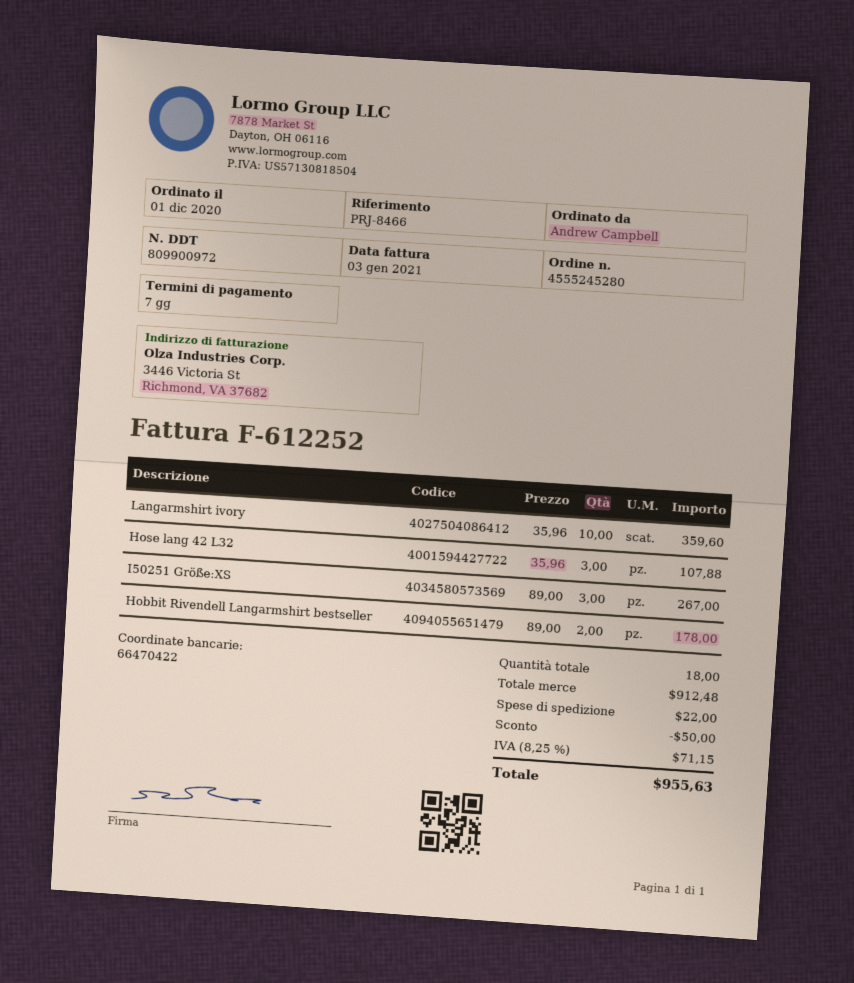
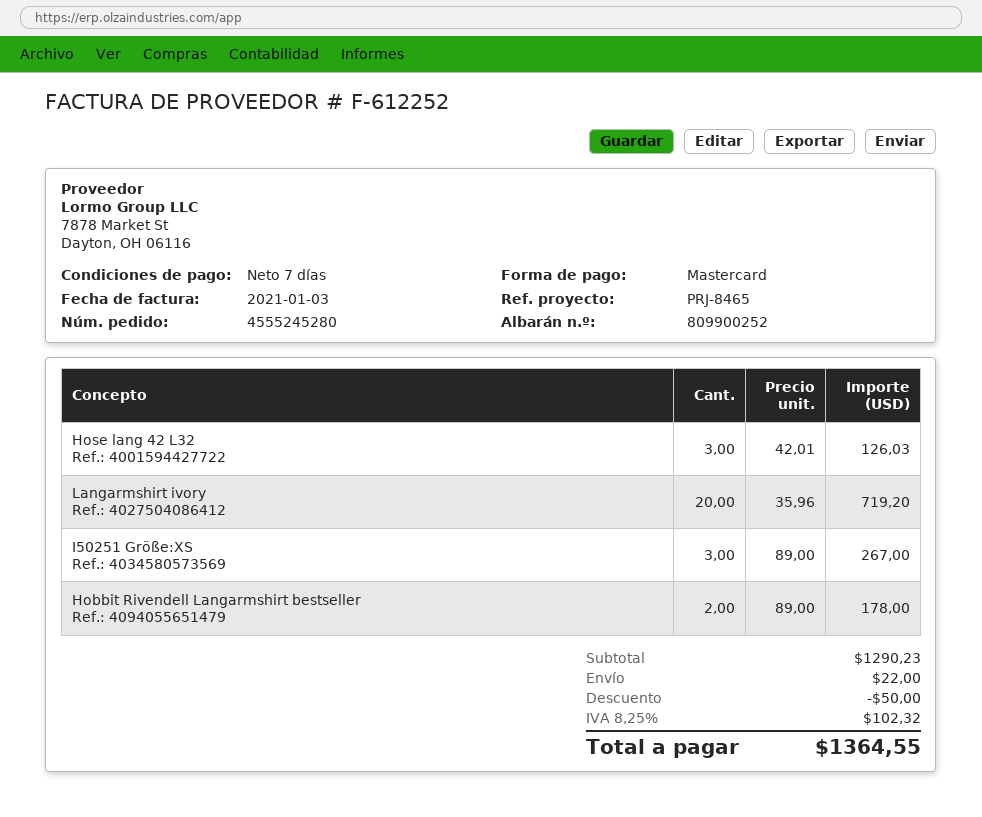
delivery note number: 809900972 -> 809900252
reference: PRJ-8466 -> PRJ-8465
Langarmshirt ivory: 10 x 35.96 = 359.60 -> 20 x 35.96 = 719.20
Hose lang 42 L32: 3 x 35.96 = 107.88 -> 3 x 42.01 = 126.03
subtotal: 912.48 -> 1290.23
tax: 8.25% = 71.15 -> 8.25% = 102.32
total: 955.63 -> 1364.55

